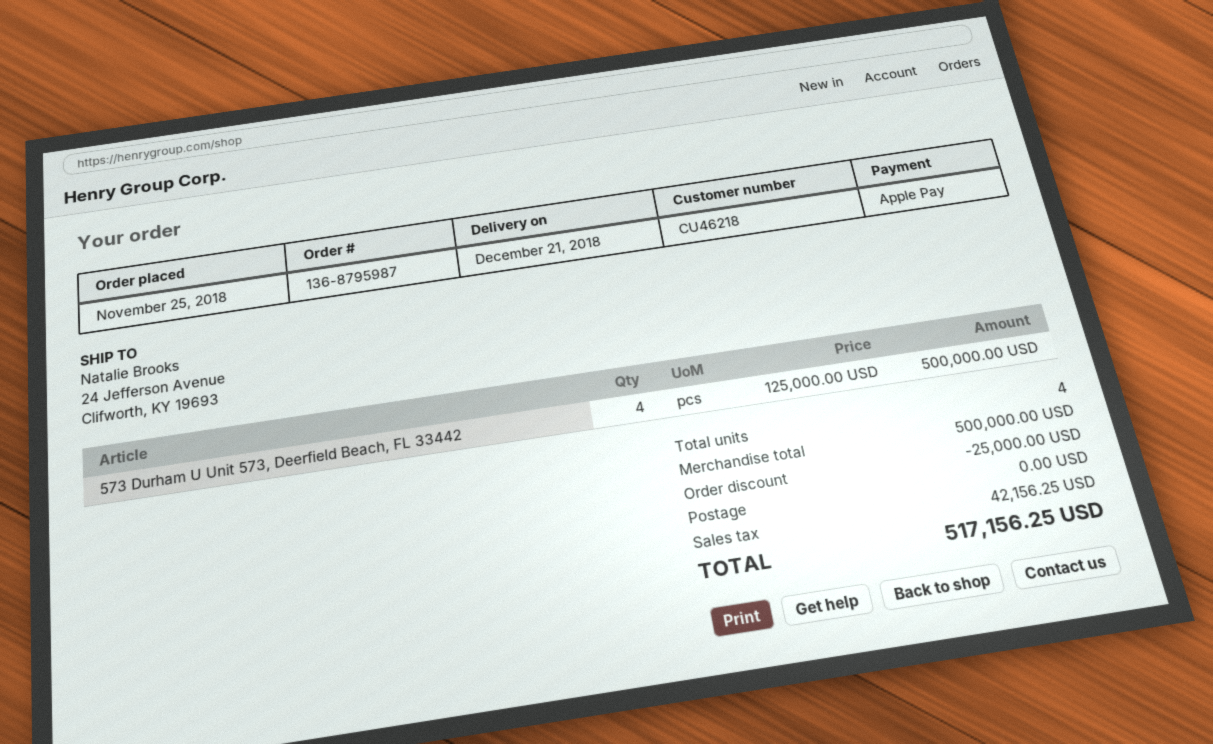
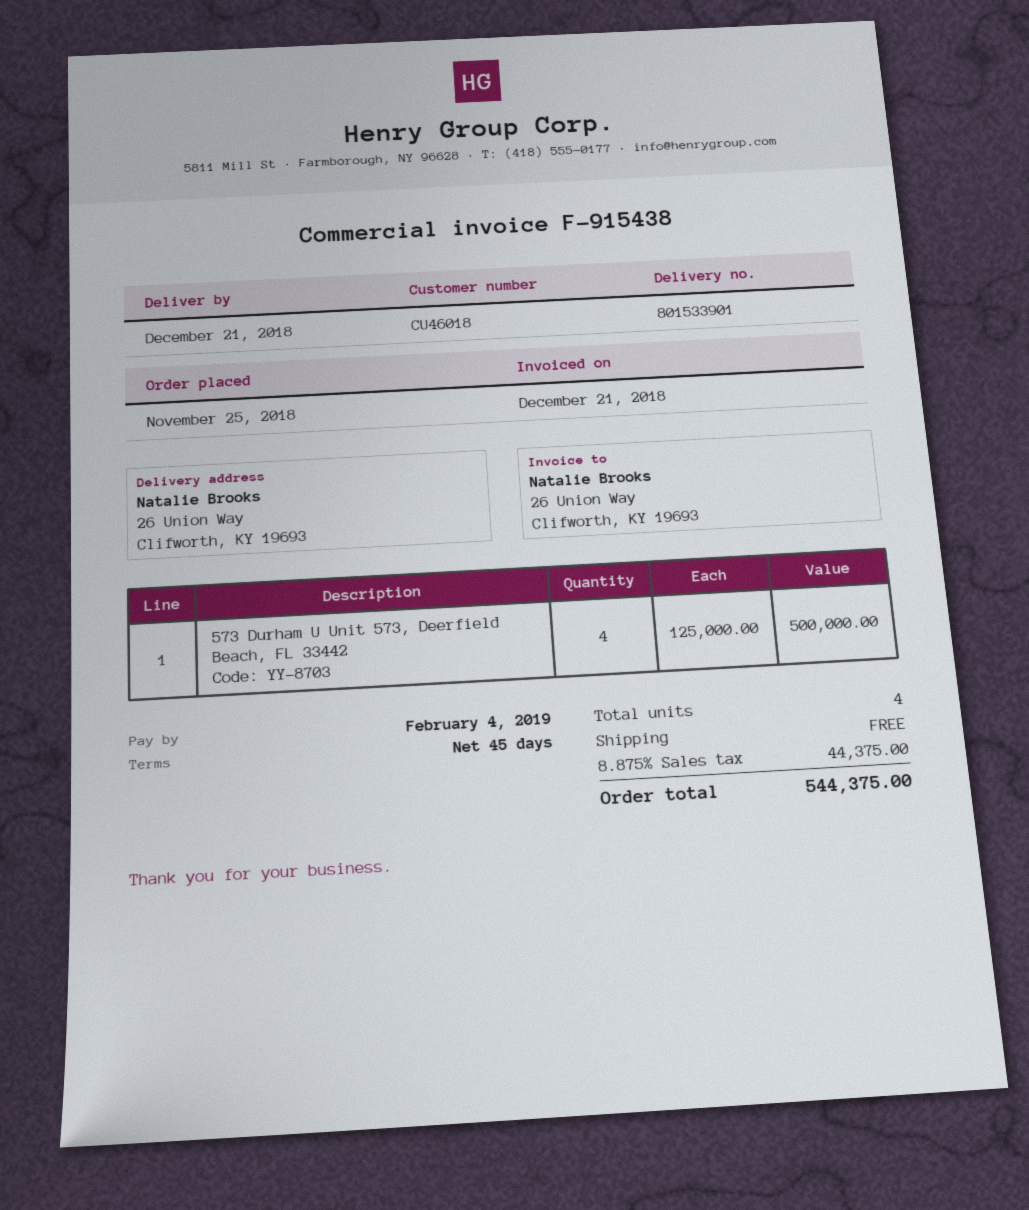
customer number: CU46218 -> CU46018
ship to: 24 Jefferson Avenue, Clifworth, KY 19693 -> 26 Union Way, Clifworth, KY 19693
discount: 25000.00 -> none
tax: 42156.25 -> 44375.00
total: 517156.25 -> 544375.00

